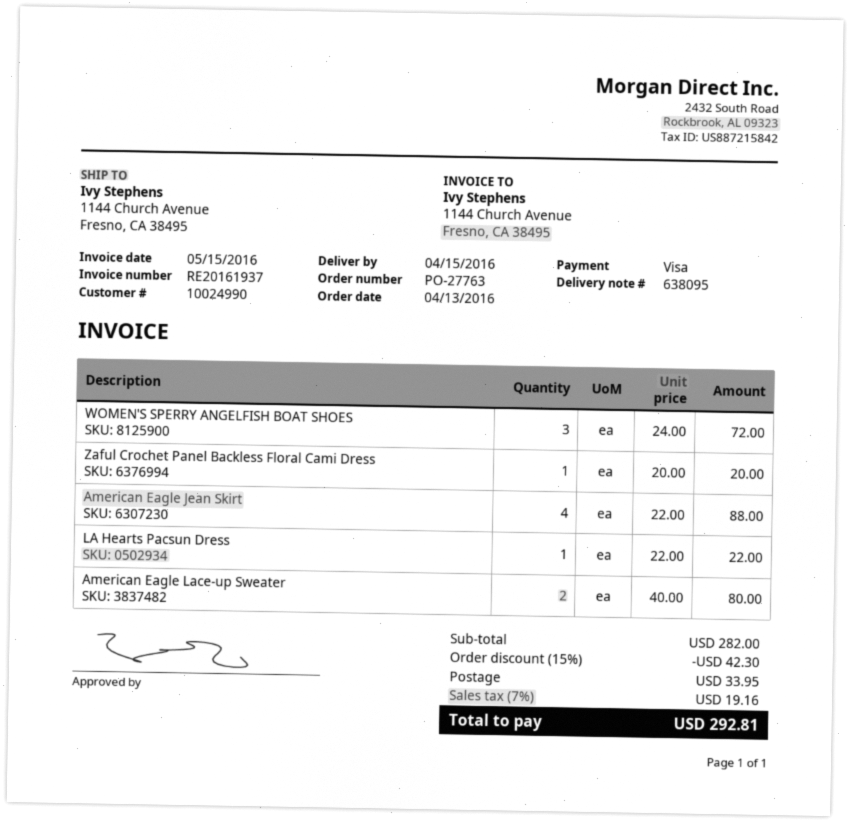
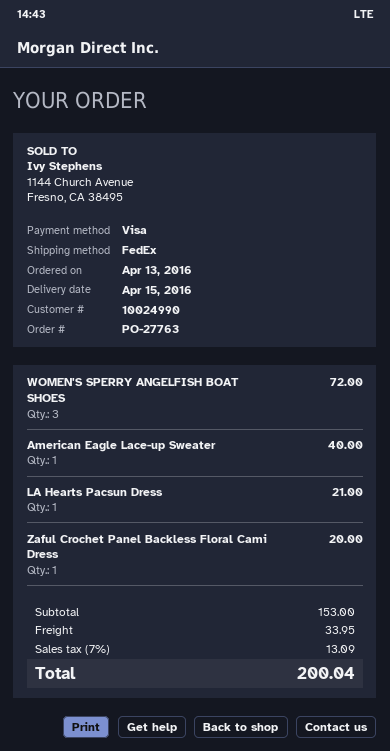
American Eagle Jean Skirt: 4 for 88.00 -> none
LA Hearts Pacsun Dress: 1 for 22.00 -> 1 for 21.00
American Eagle Lace-up Sweater: 2 for 80.00 -> 1 for 40.00
subtotal: 282.00 -> 153.00
discount: 15% = 42.30 -> none
tax: 7% = 19.16 -> 7% = 13.09
total: 292.81 -> 200.04

